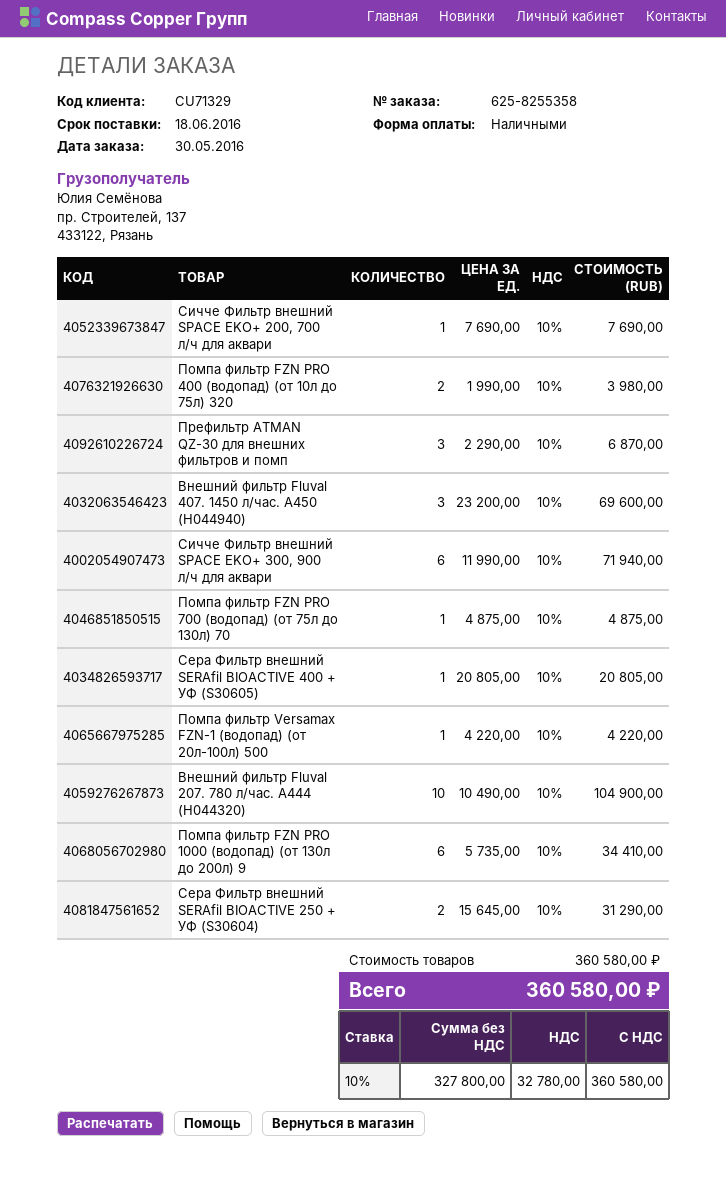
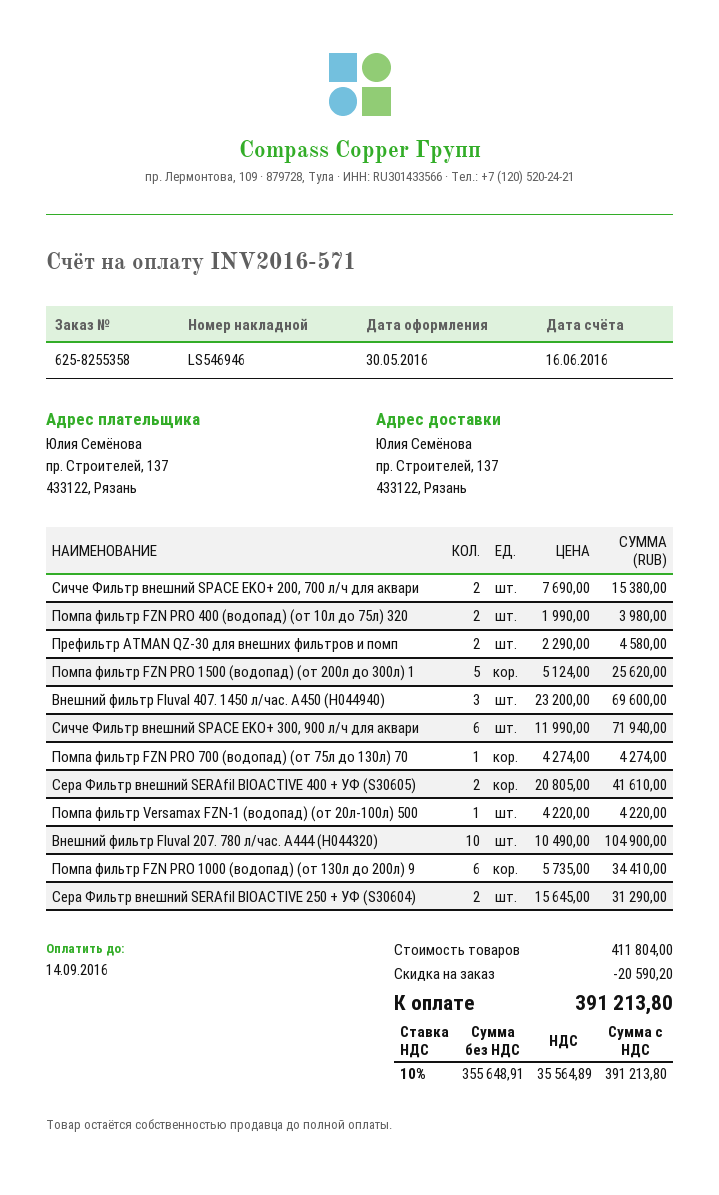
Сичче Фильтр внешний SPACE EKO+ 200, 700 л/ч для аквари: 1 x 7690.00 = 7690.00 -> 2 x 7690.00 = 15380.00
Префильтр ATMAN QZ-30 для внешних фильтров и помп: 3 x 2290.00 = 6870.00 -> 2 x 2290.00 = 4580.00
Помпа фильтр FZN PRO 700 (водопад) (от 75л до 130л) 70: 1 x 4875.00 = 4875.00 -> 1 x 4274.00 = 4274.00
Сера Фильтр внешний SERAfil BIOACTIVE 400 + УФ (S30605): 1 x 20805.00 = 20805.00 -> 2 x 20805.00 = 41610.00
Помпа фильтр FZN PRO 1500 (водопад) (от 200л до 300л) 1: none -> 5 x 5124.00 = 25620.00
subtotal: 360580.00 -> 411804.00
discount: none -> 20590.20
net: 327800.00 -> 355648.91
tax: 10% = 32780.00 -> 10% = 35564.89
total: 360580.00 -> 391213.80

